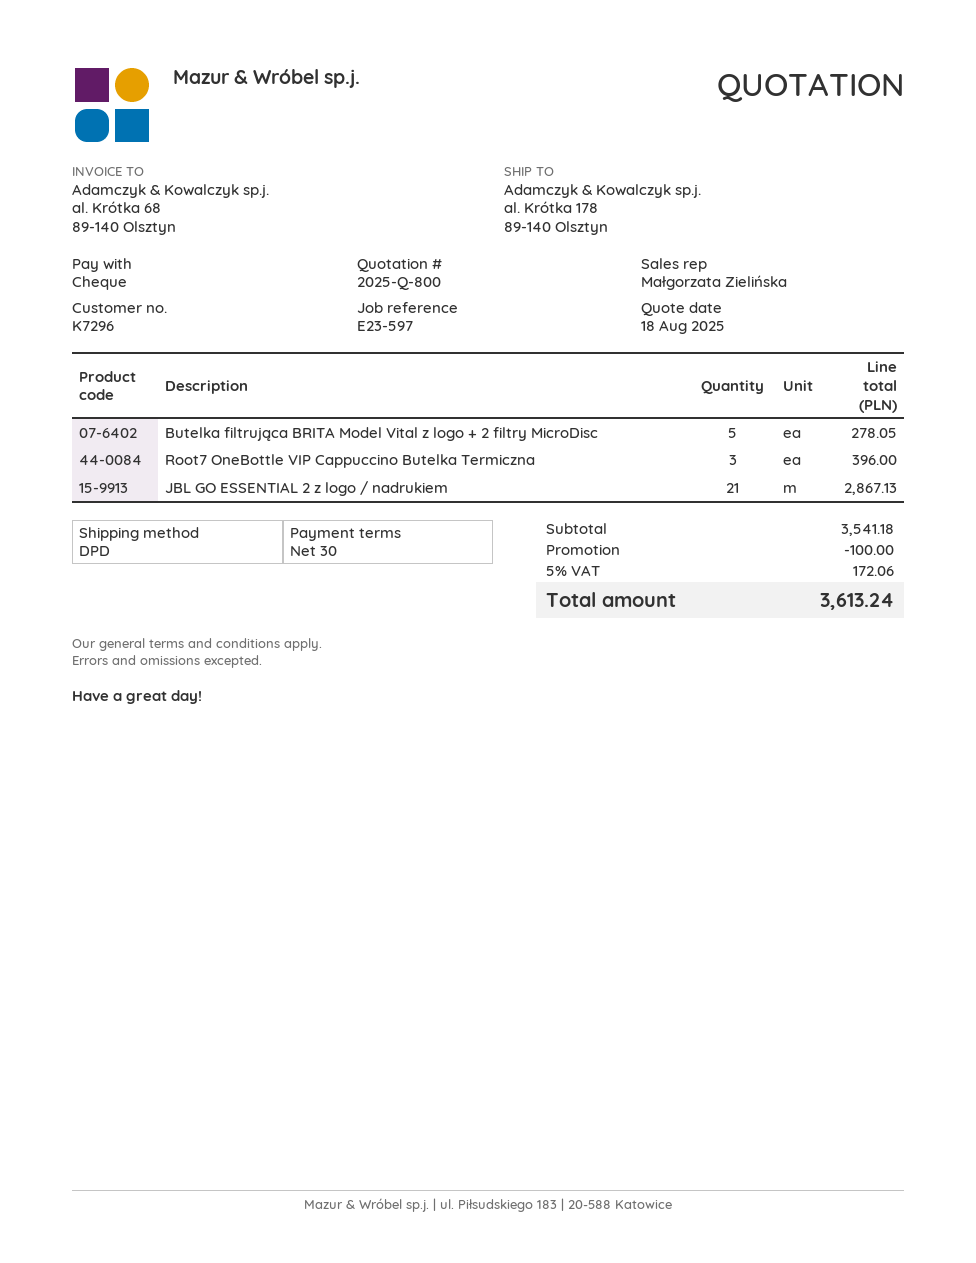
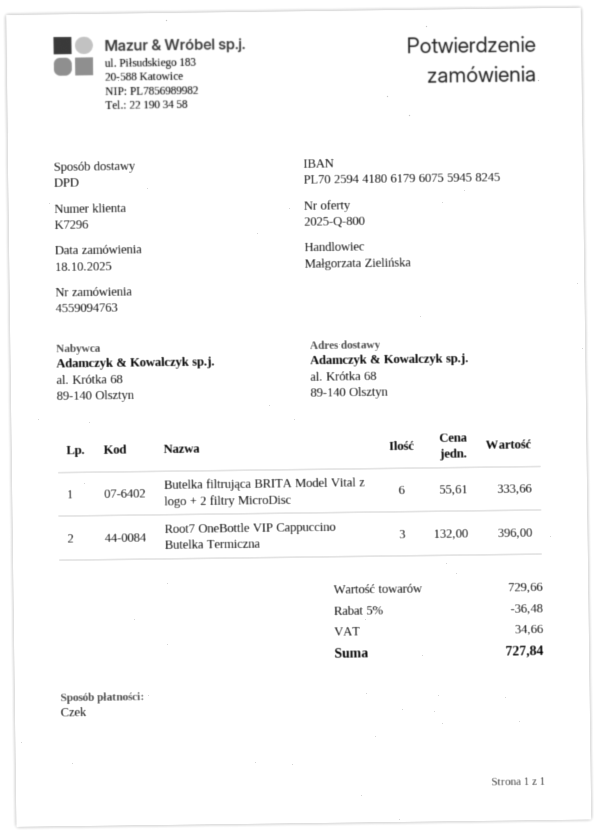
ship to: al. Krótka 178, 89-140 Olsztyn -> al. Krótka 68, 89-140 Olsztyn
Butelka filtrująca BRITA Model Vital z logo + 2 filtry MicroDisc: 5 for 278.05 -> 6 for 333.66
JBL GO ESSENTIAL 2 z logo / nadrukiem: 21 for 2867.13 -> none
subtotal: 3541.18 -> 729.66
discount: 100.00 -> 36.48
tax: 172.06 -> 34.66
total: 3613.24 -> 727.84

